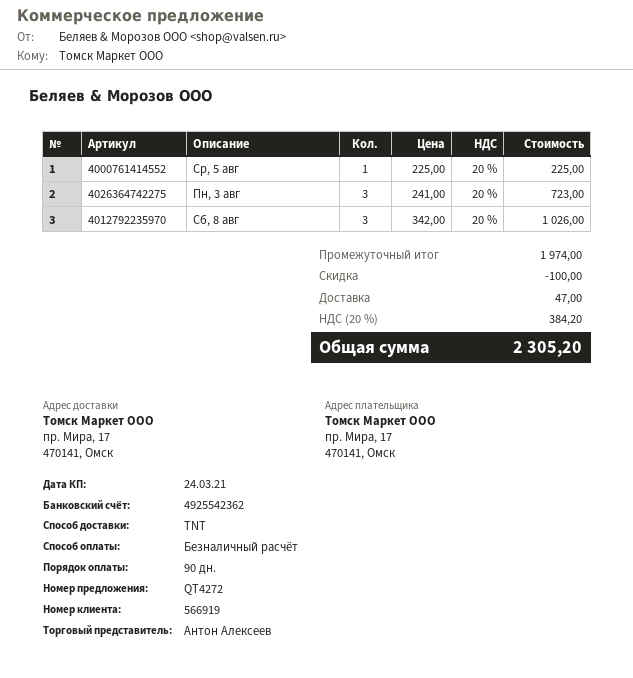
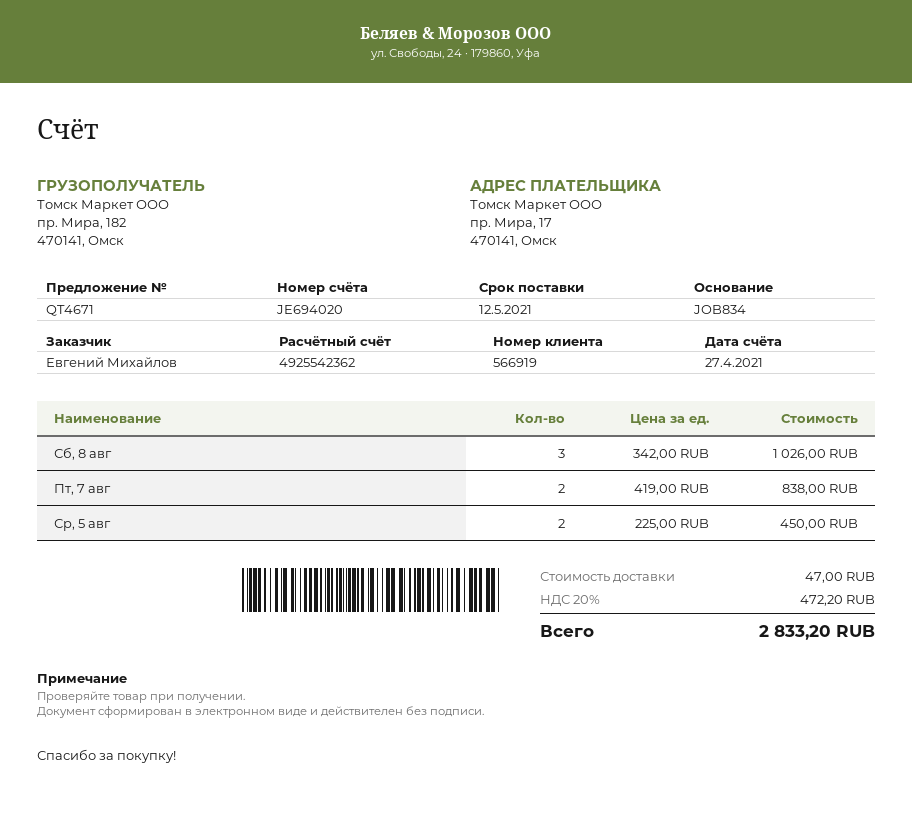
quote number: QT4272 -> QT4671
ship to: пр. Мира, 17, 470141, Омск -> пр. Мира, 182, 470141, Омск
Ср, 5 авг: 1 x 225.00 = 225.00 -> 2 x 225.00 = 450.00
Пн, 3 авг: 3 x 241.00 = 723.00 -> none
Пт, 7 авг: none -> 2 x 419.00 = 838.00
discount: 100.00 -> none
tax: 20% = 384.20 -> 20% = 472.20
total: 2305.20 -> 2833.20

